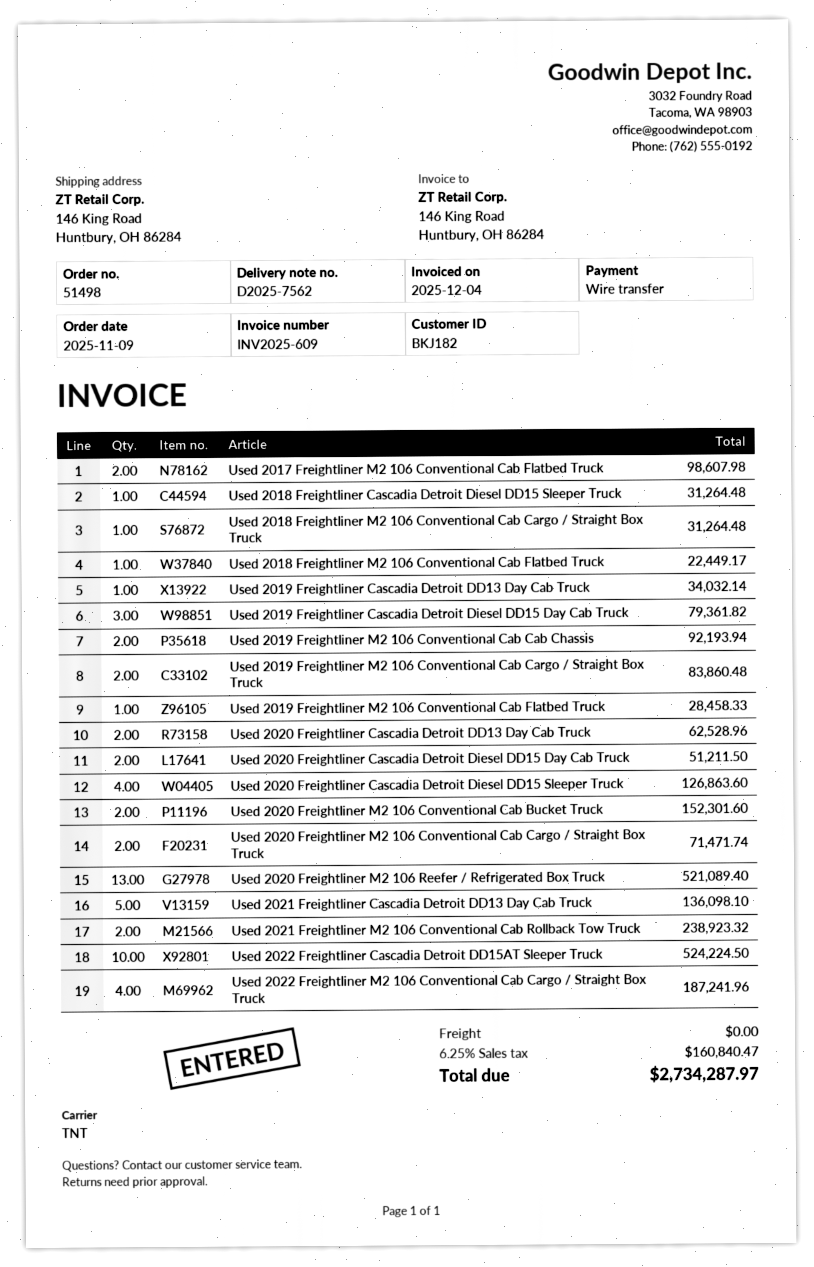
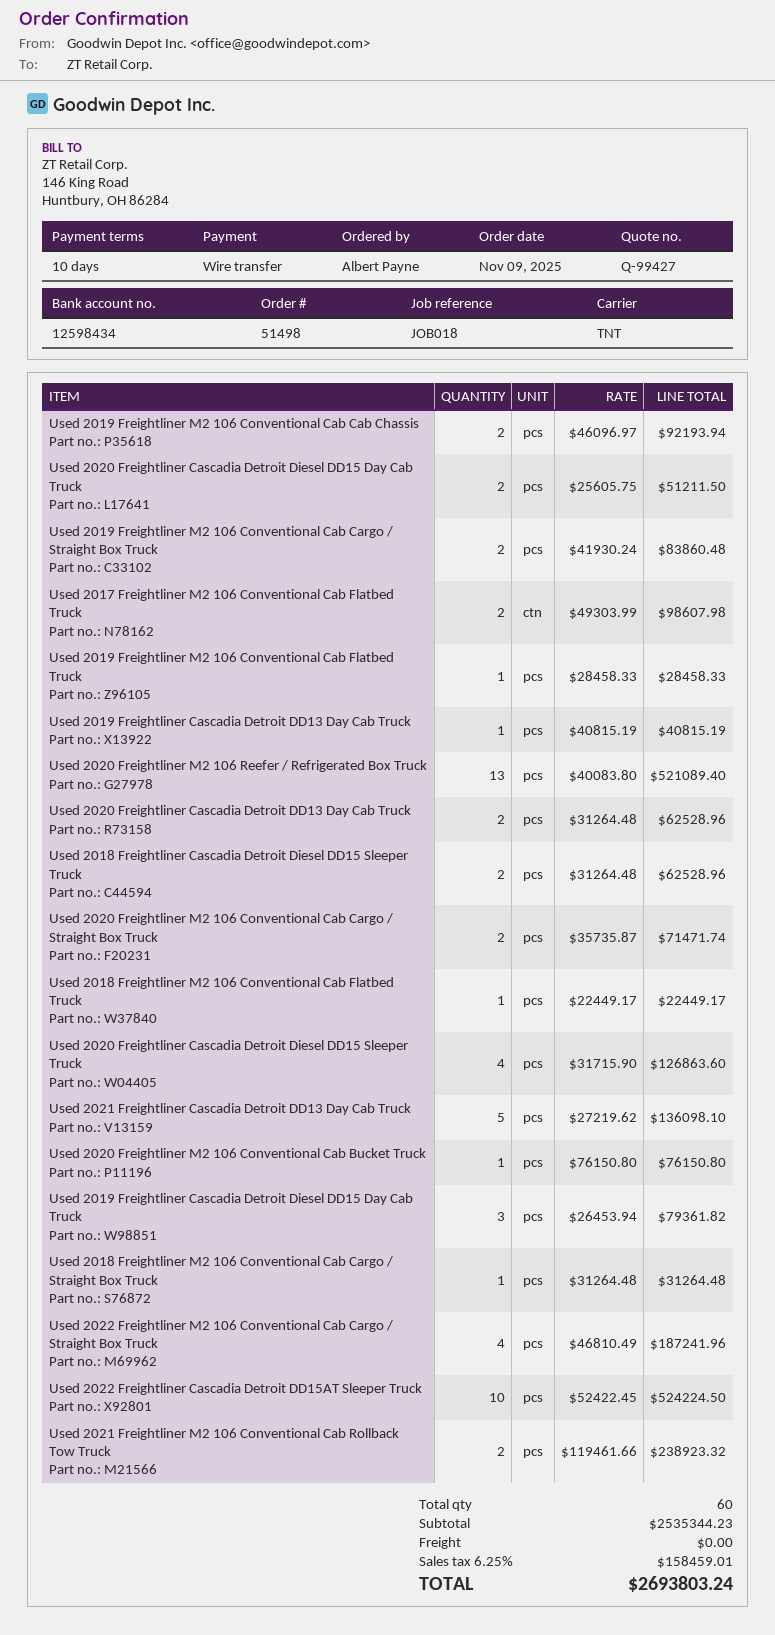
Used 2018 Freightliner Cascadia Detroit Diesel DD15 Sleeper Truck: 1 for 31264.48 -> 2 for 62528.96
Used 2019 Freightliner Cascadia Detroit DD13 Day Cab Truck: 1 for 34032.14 -> 1 for 40815.19
Used 2020 Freightliner M2 106 Conventional Cab Bucket Truck: 2 for 152301.60 -> 1 for 76150.80
tax: 6.25% = 160840.47 -> 6.25% = 158459.01
total: 2734287.97 -> 2693803.24

